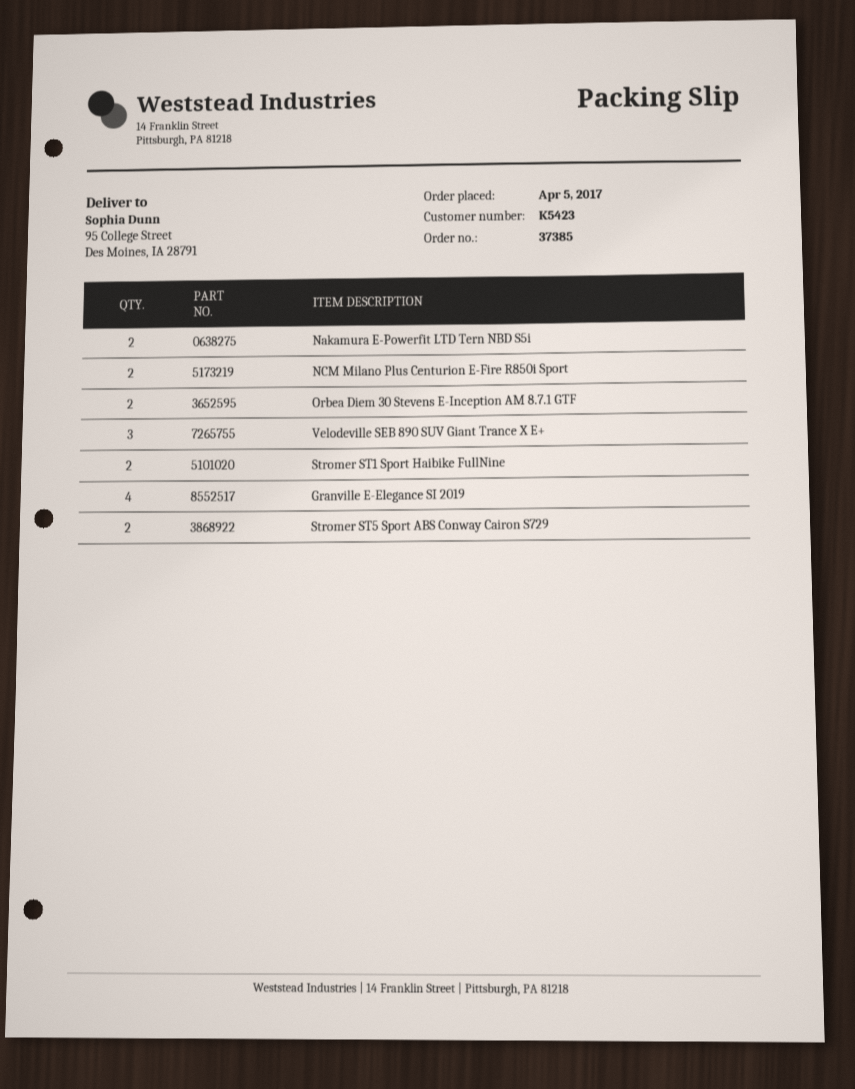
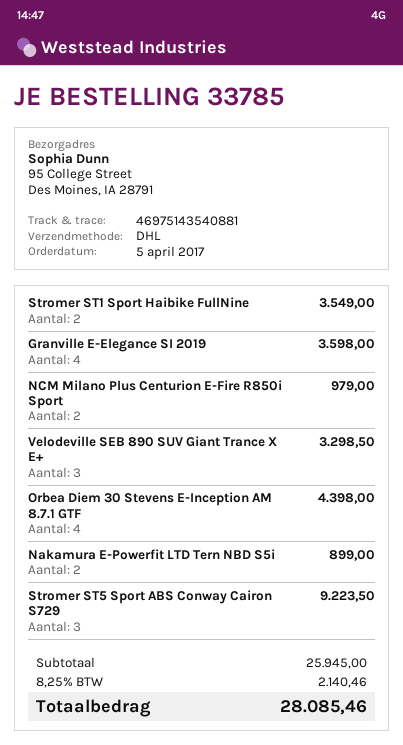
order number: 37385 -> 33785
Orbea Diem 30 Stevens E-Inception AM 8.7.1 GTF: 2 -> 4
Stromer ST5 Sport ABS Conway Cairon S729: 2 -> 3

